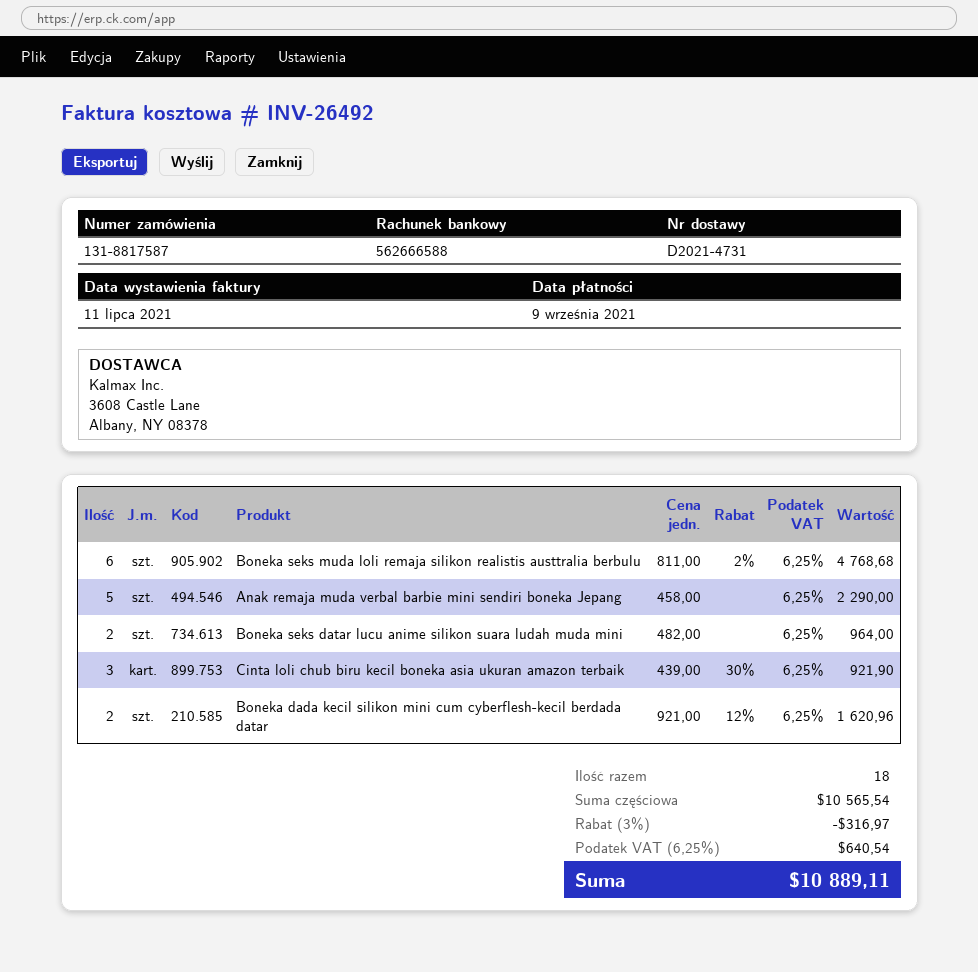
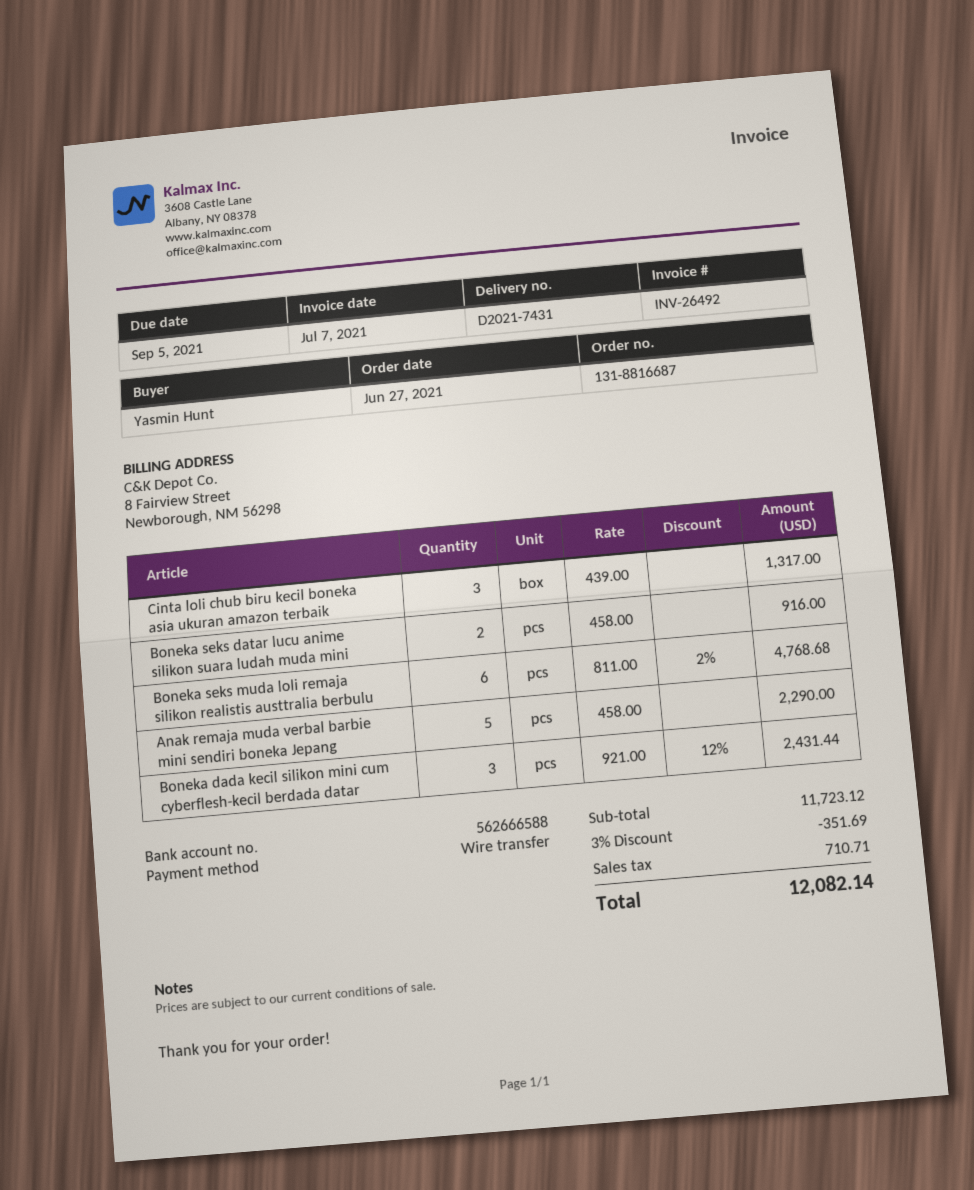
order number: 131-8817587 -> 131-8816687
delivery note number: D2021-4731 -> D2021-7431
invoice date: 2021-07-11 -> 2021-07-07
due date: 2021-09-09 -> 2021-09-05
Boneka seks datar lucu anime silikon suara ludah muda mini: 2 x 482.00 = 964.00 -> 2 x 458.00 = 916.00
Cinta loli chub biru kecil boneka asia ukuran amazon terbaik: 3 x 439.00 - 30% = 921.90 -> 3 x 439.00 = 1317.00
Boneka dada kecil silikon mini cum cyberflesh-kecil berdada datar: 2 x 921.00 - 12% = 1620.96 -> 3 x 921.00 - 12% = 2431.44
subtotal: 10565.54 -> 11723.12
discount: 3% = 316.97 -> 3% = 351.69
tax: 640.54 -> 710.71
total: 10889.11 -> 12082.14

